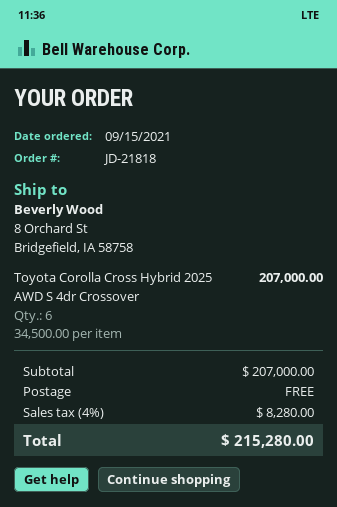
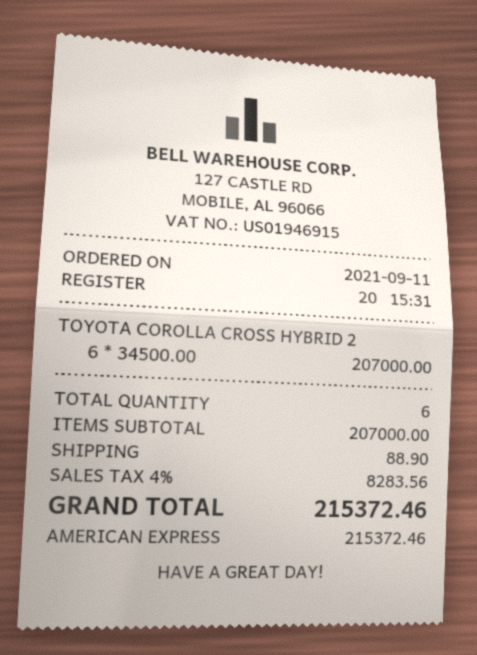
order date: 2021-09-15 -> 2021-09-11
shipping: 0.00 -> 88.90
tax: 4% = 8280.00 -> 4% = 8283.56
total: 215280.00 -> 215372.46

